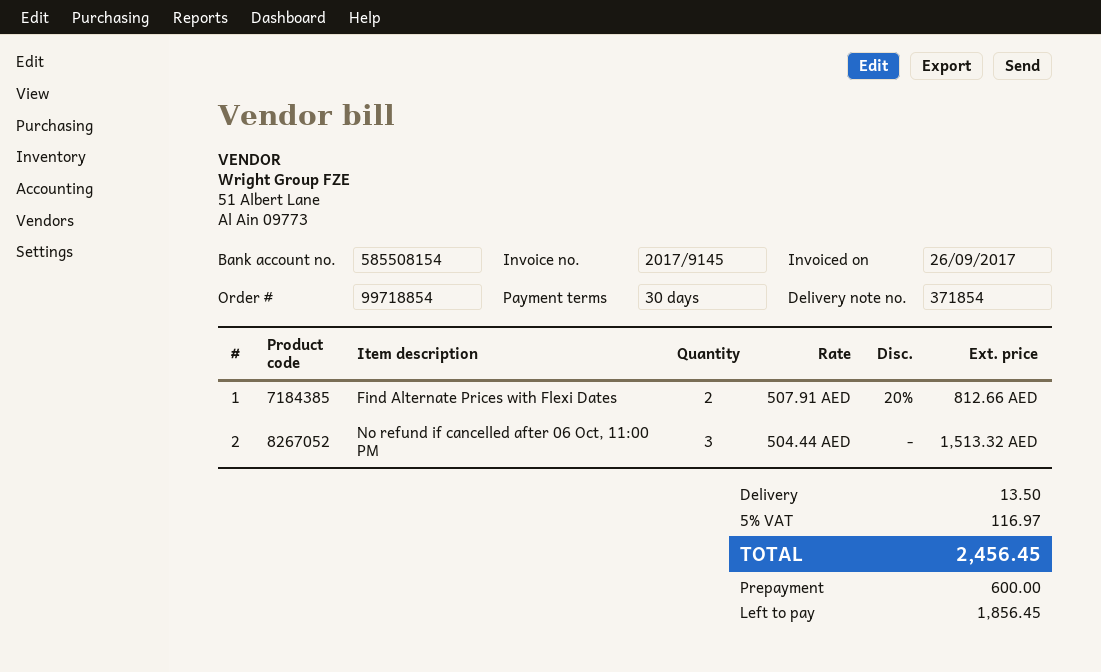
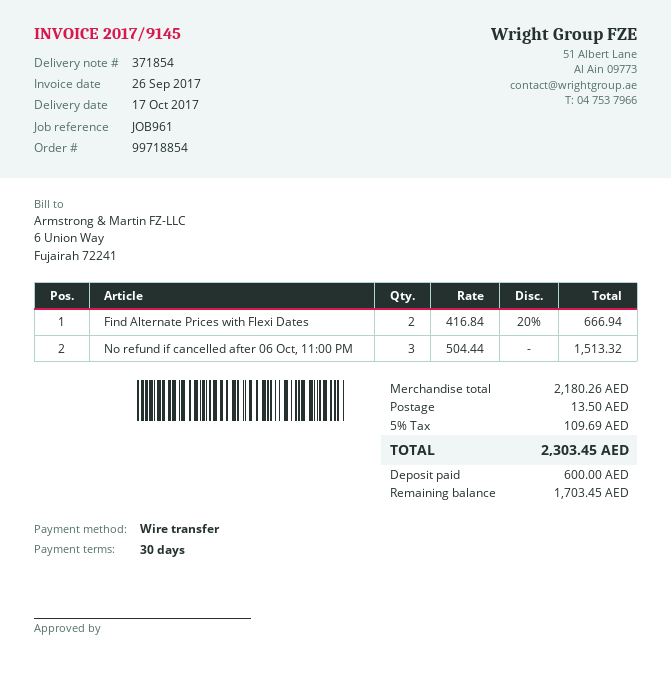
Find Alternate Prices with Flexi Dates: 2 x 507.91 - 20% = 812.66 -> 2 x 416.84 - 20% = 666.94
tax: 5% = 116.97 -> 5% = 109.69
total: 2456.45 -> 2303.45
balance: 1856.45 -> 1703.45

